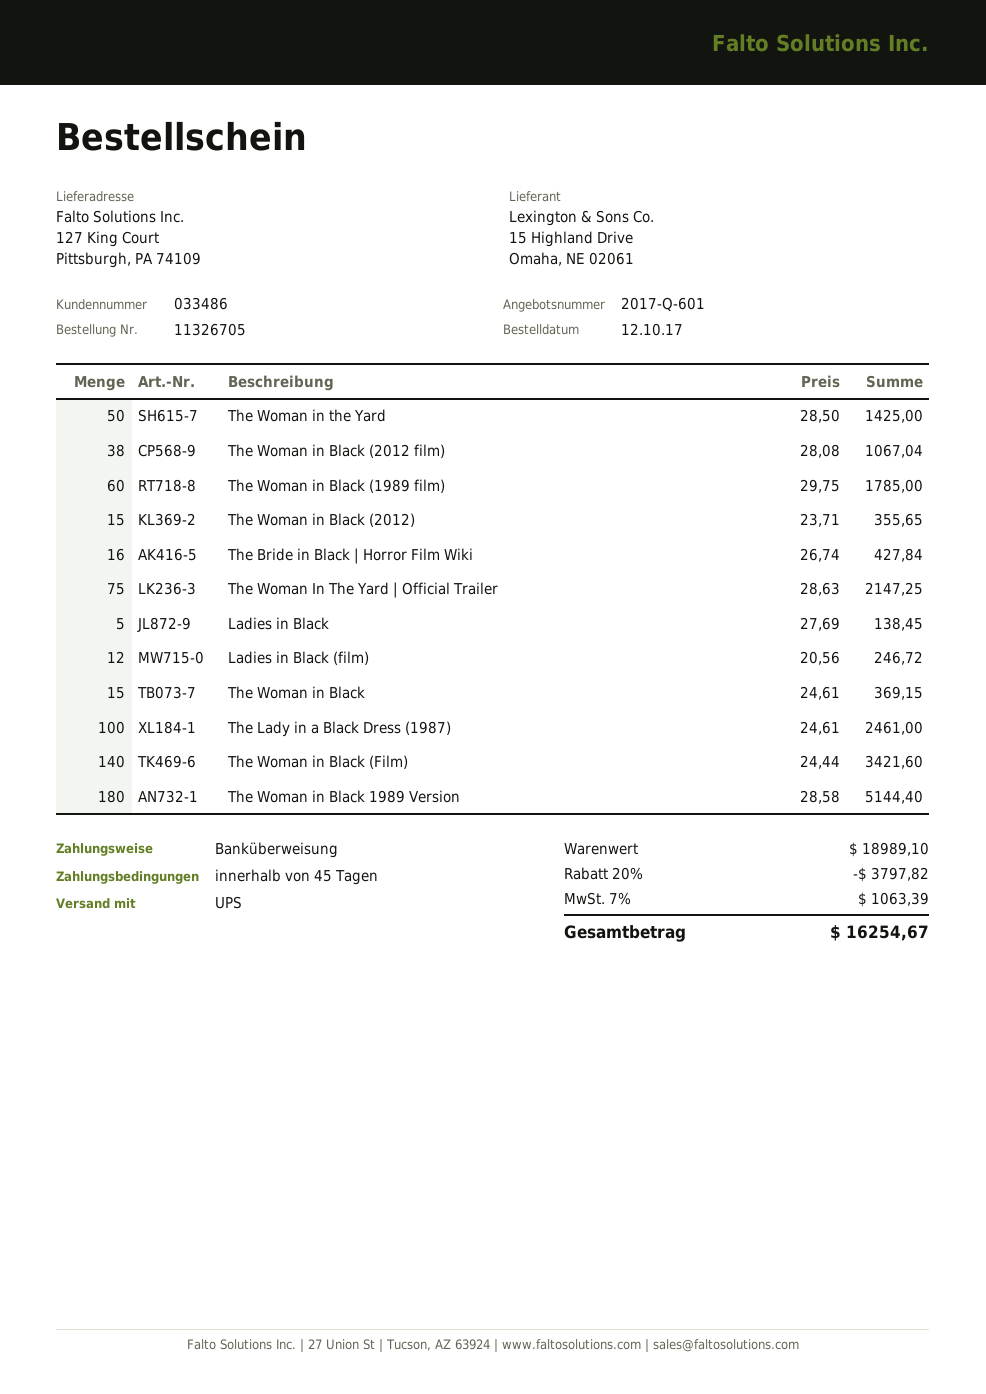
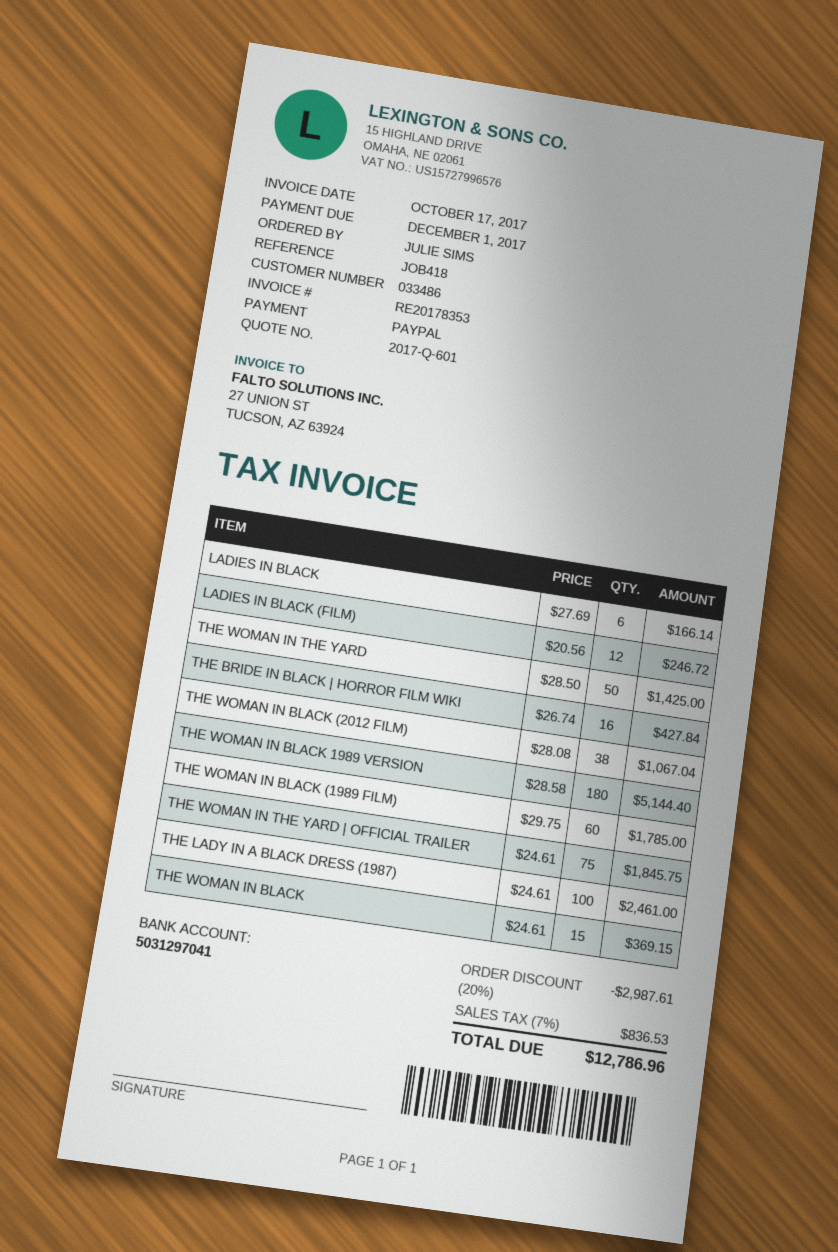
payment method: bank transfer -> PayPal
The Woman in Black (2012): 15 x 23.71 = 355.65 -> none
The Woman In The Yard | Official Trailer: 75 x 28.63 = 2147.25 -> 75 x 24.61 = 1845.75
Ladies in Black: 5 x 27.69 = 138.45 -> 6 x 27.69 = 166.14
The Woman in Black (Film): 140 x 24.44 = 3421.60 -> none
discount: 20% = 3797.82 -> 20% = 2987.61
tax: 7% = 1063.39 -> 7% = 836.53
total: 16254.67 -> 12786.96

